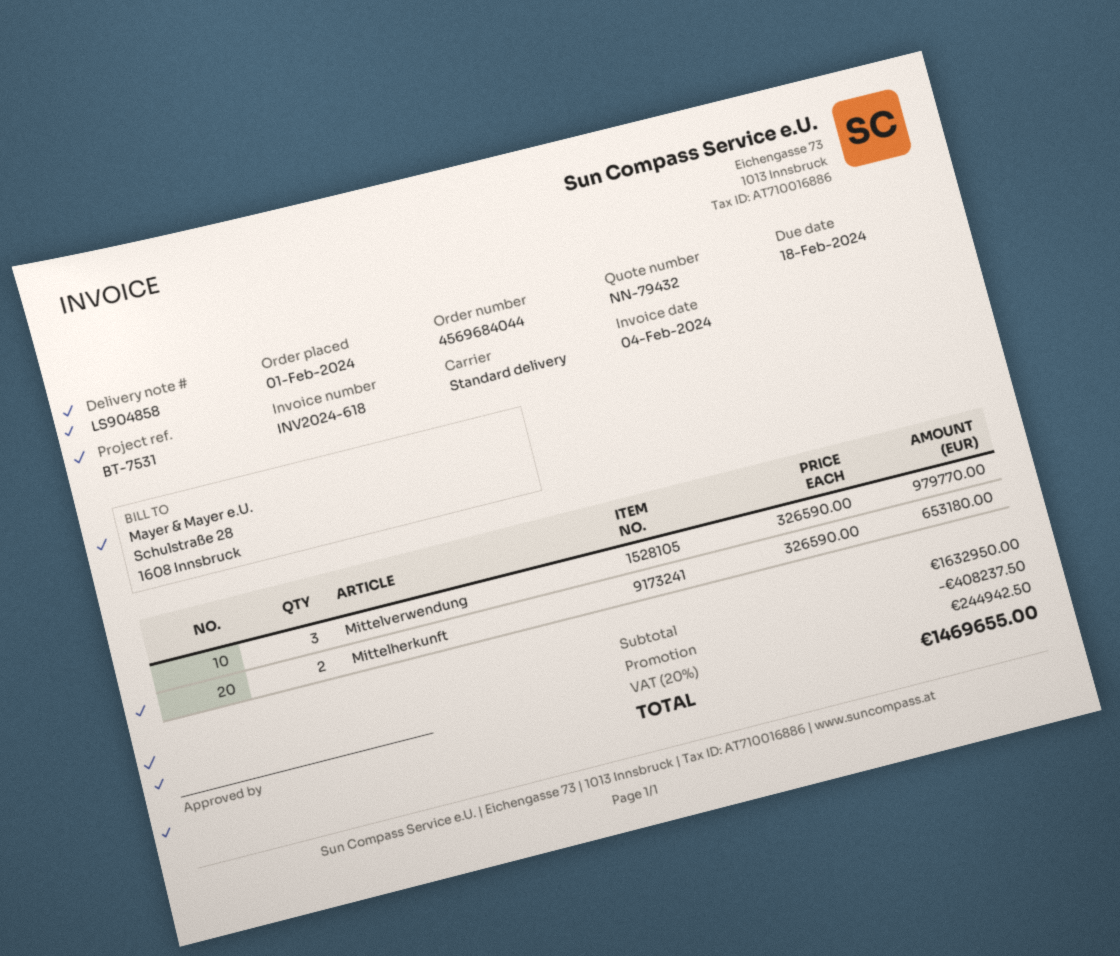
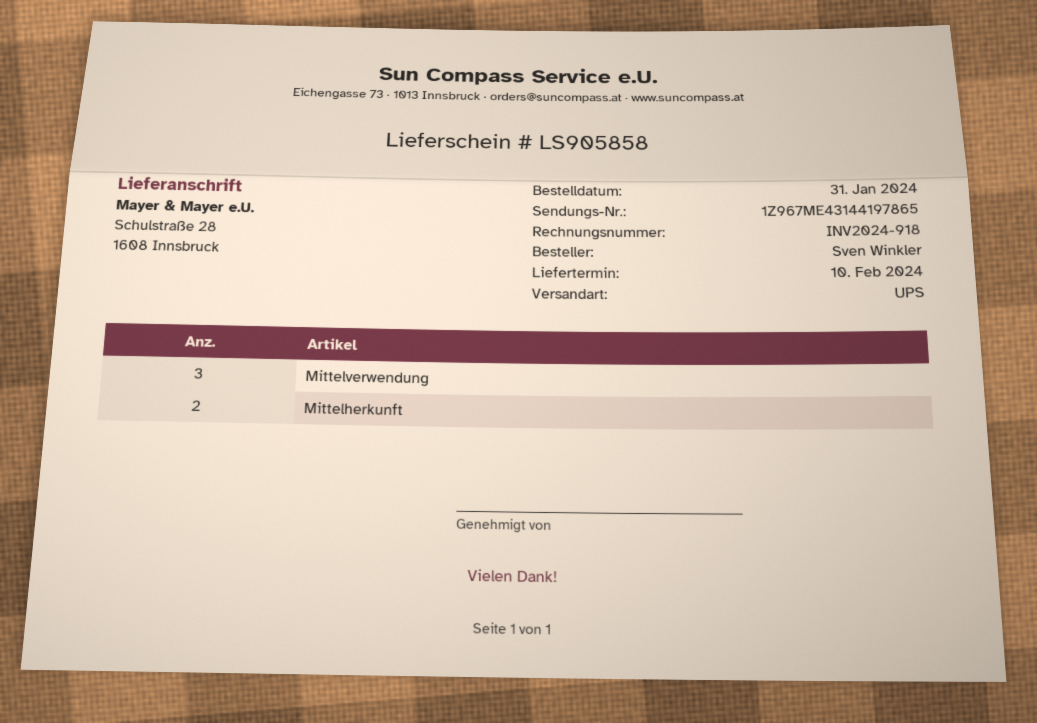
order date: 2024-02-01 -> 2024-01-31
delivery note number: LS904858 -> LS905858
invoice number: INV2024-618 -> INV2024-918
shipping method: standard -> UPS

